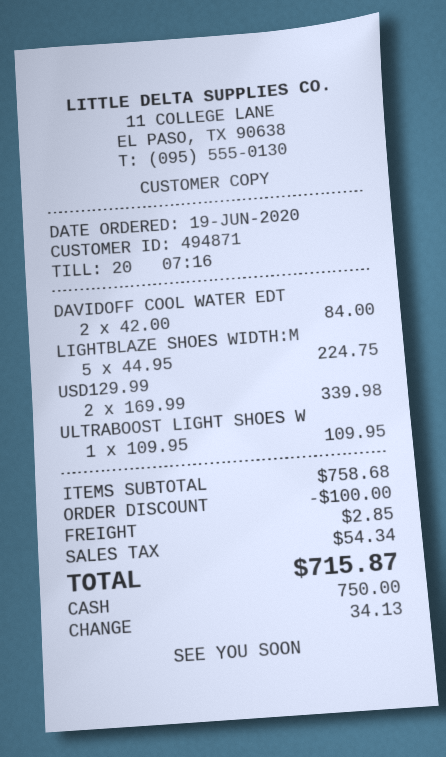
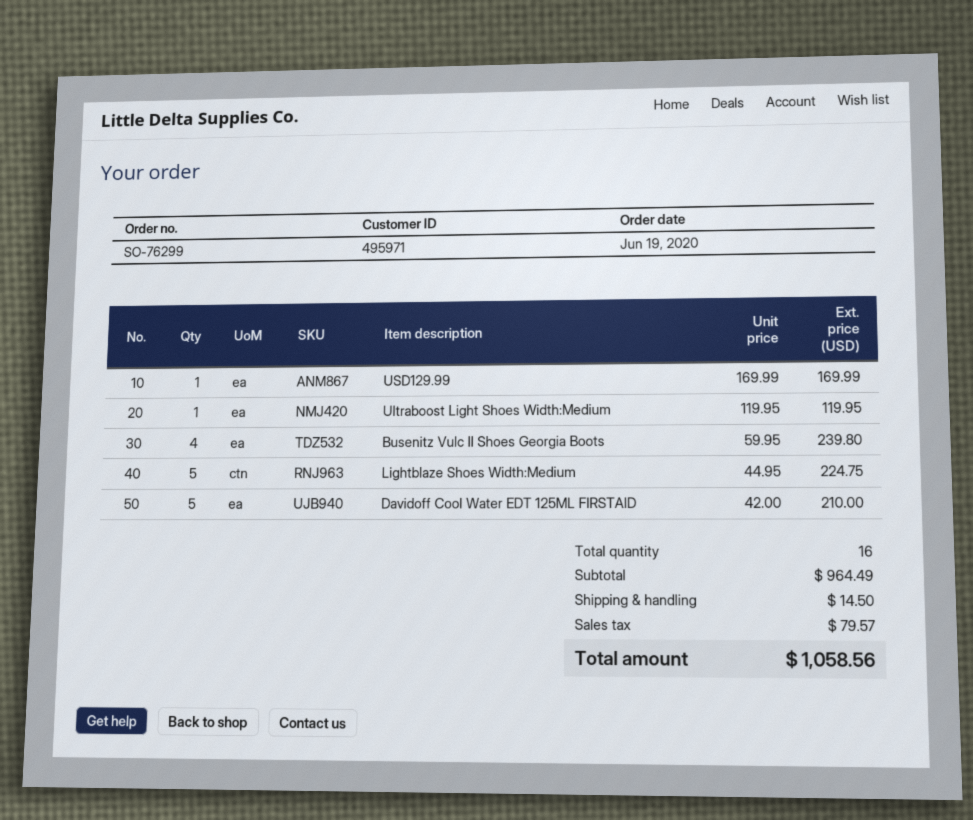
customer number: 494871 -> 495971
DAVIDOFF COOL WATER EDT: 2 x 42.00 = 84.00 -> 5 x 42.00 = 210.00
USD129.99: 2 x 169.99 = 339.98 -> 1 x 169.99 = 169.99
ULTRABOOST LIGHT SHOES W: 1 x 109.95 = 109.95 -> 1 x 119.95 = 119.95
Busenitz Vulc II Shoes Georgia Boots: none -> 4 x 59.95 = 239.80
subtotal: 758.68 -> 964.49
discount: 100.00 -> none
shipping: 2.85 -> 14.50
tax: 54.34 -> 79.57
total: 715.87 -> 1058.56

